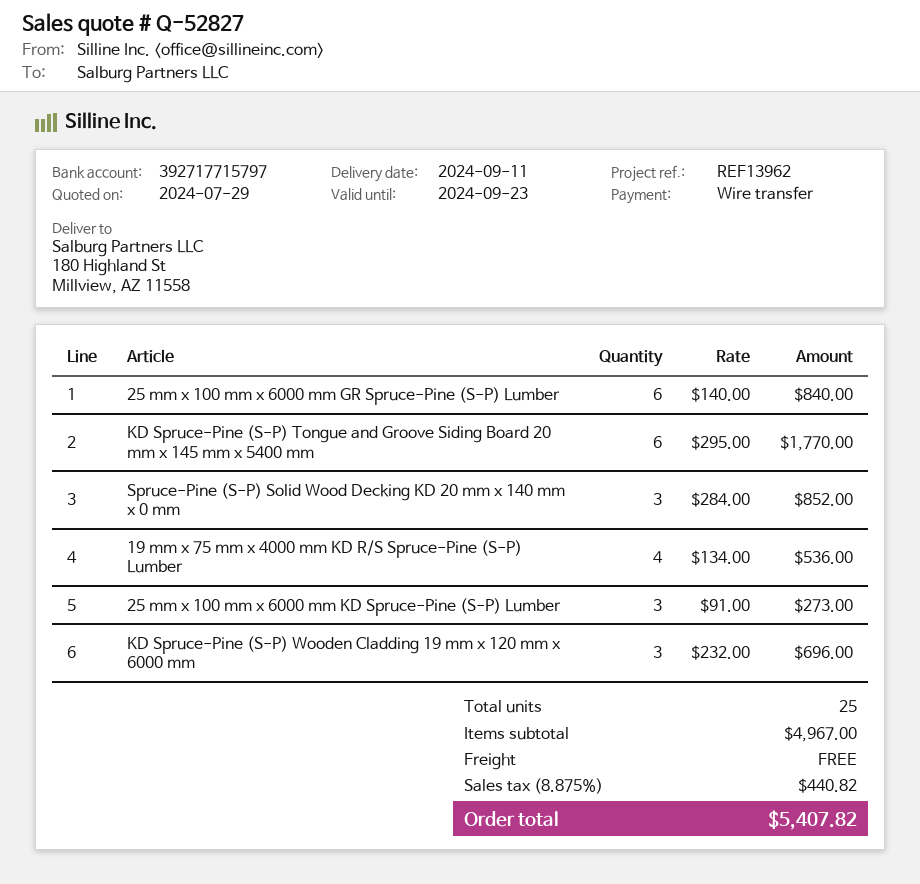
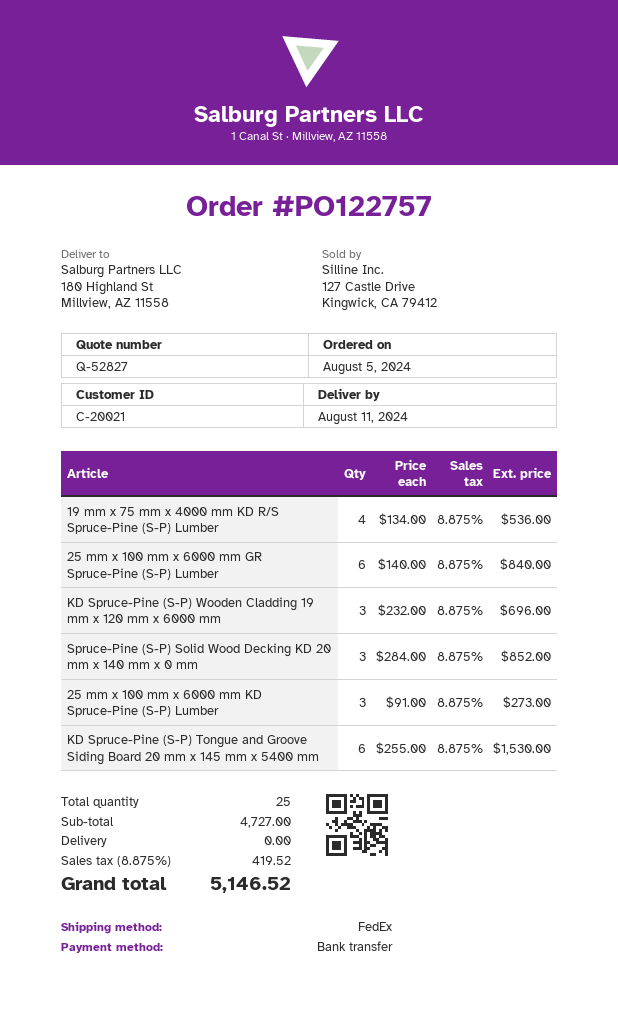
delivery date: 2024-09-11 -> 2024-08-11
KD Spruce-Pine (S-P) Tongue and Groove Siding Board 20 mm x 145 mm x 5400 mm: 6 x 295.00 = 1770.00 -> 6 x 255.00 = 1530.00
subtotal: 4967.00 -> 4727.00
tax: 8.875% = 440.82 -> 8.875% = 419.52
total: 5407.82 -> 5146.52

